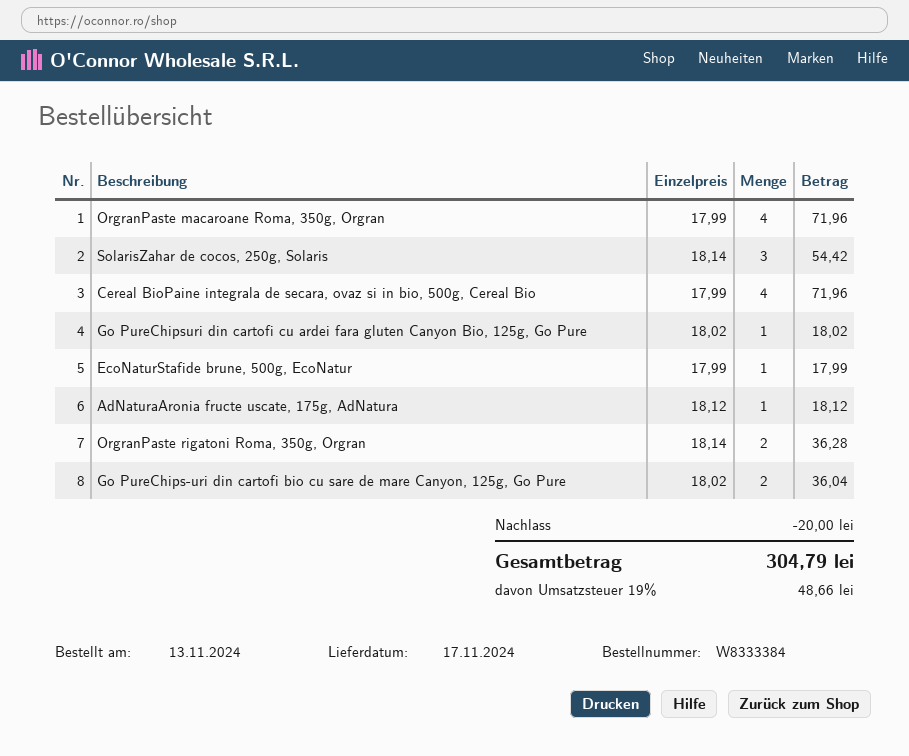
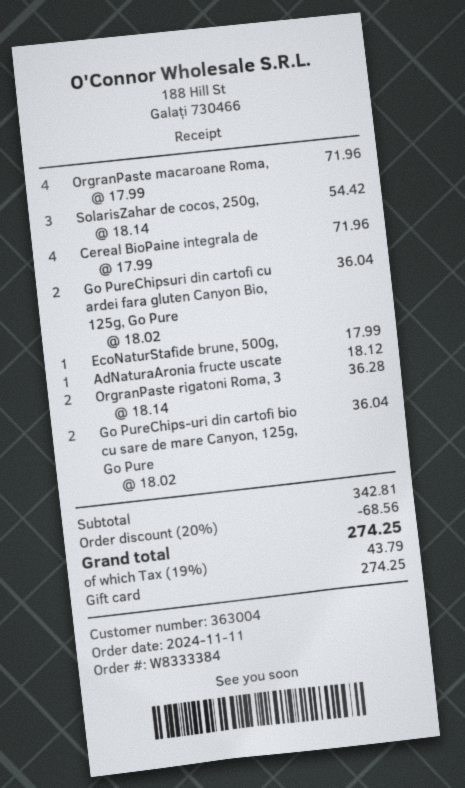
order date: 2024-11-13 -> 2024-11-11
Go PureChipsuri din cartofi cu ardei fara gluten Canyon Bio, 125g, Go Pure: 1 x 18.02 = 18.02 -> 2 x 18.02 = 36.04
discount: 20.00 -> 68.56
tax: 19% = 48.66 -> 19% = 43.79
total: 304.79 -> 274.25

